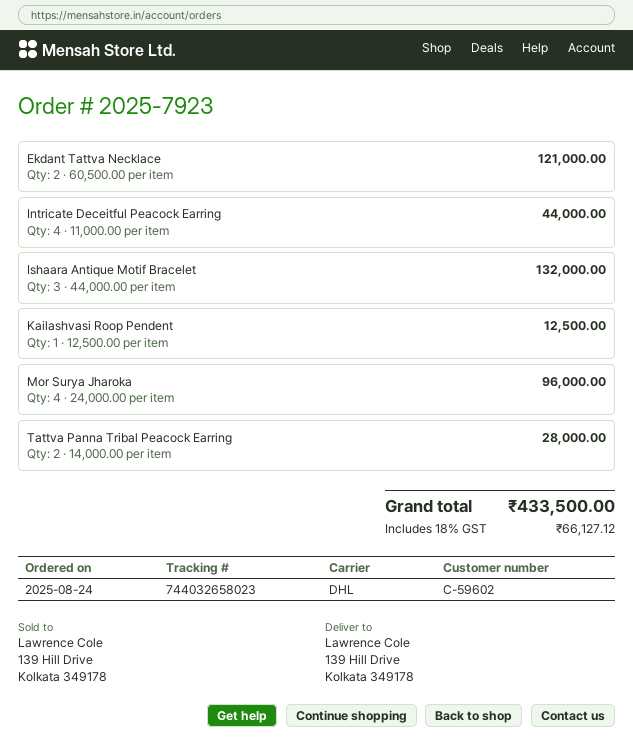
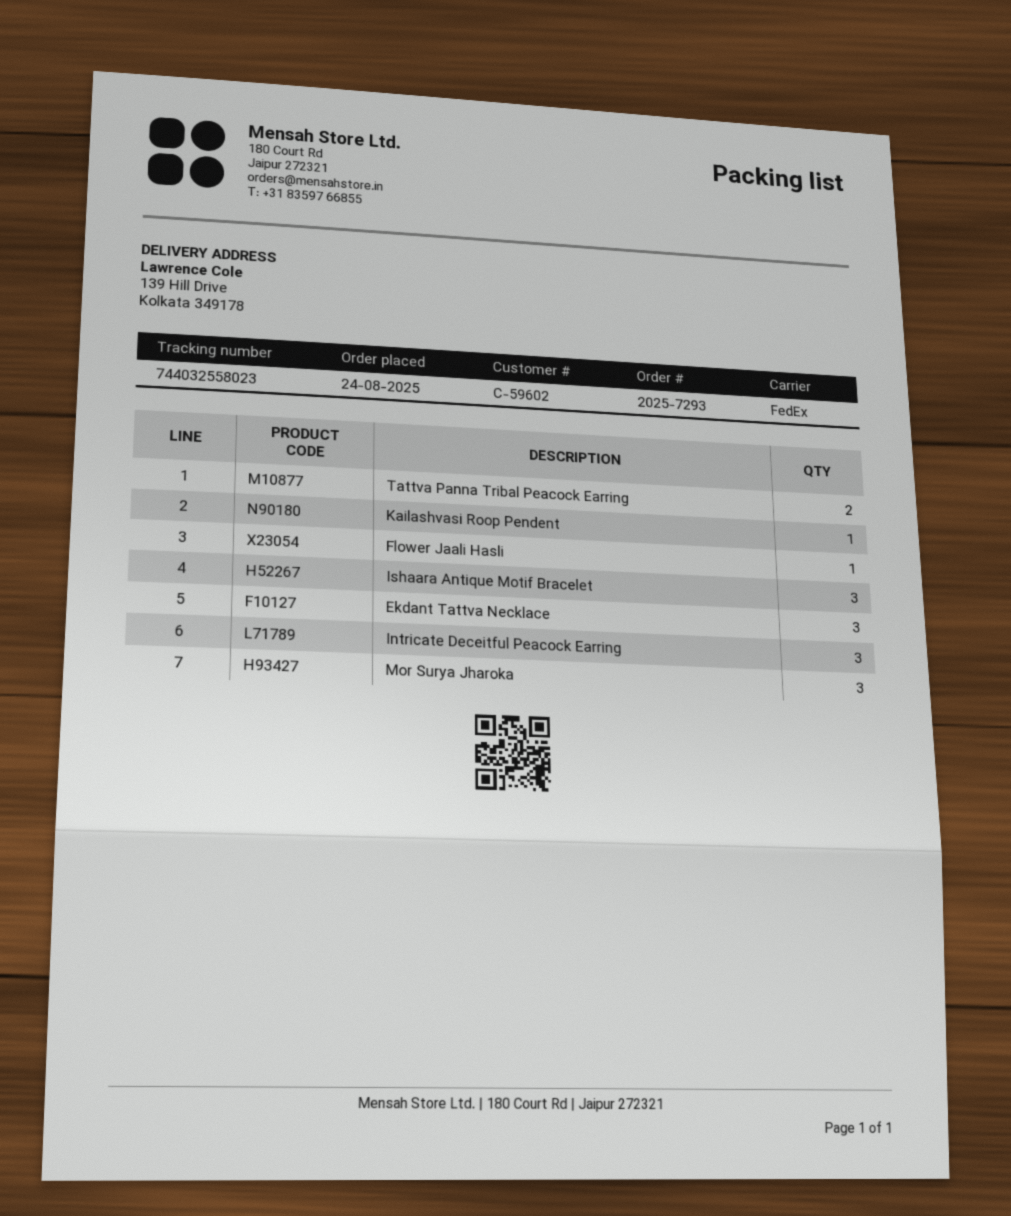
order number: 2025-7923 -> 2025-7293
shipping method: DHL -> FedEx
tracking number: 744032658023 -> 744032558023
Ekdant Tattva Necklace: 2 -> 3
Intricate Deceitful Peacock Earring: 4 -> 3
Mor Surya Jharoka: 4 -> 3
Flower Jaali Hasli: none -> 1

